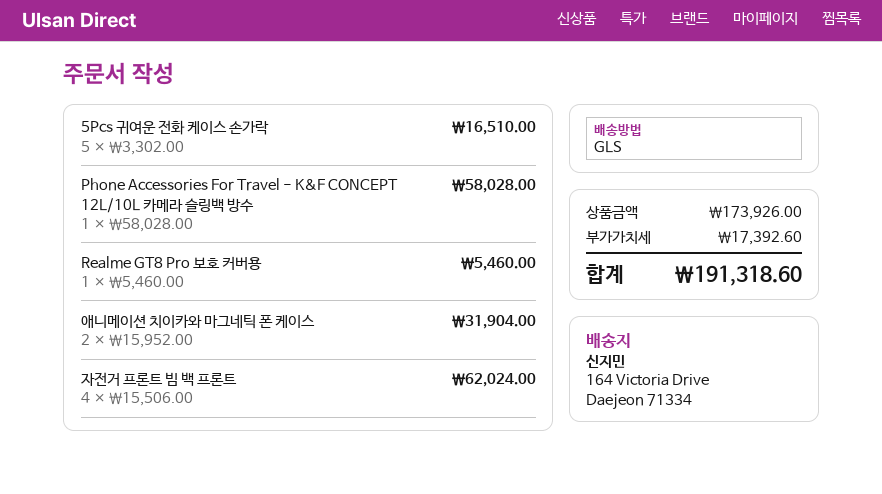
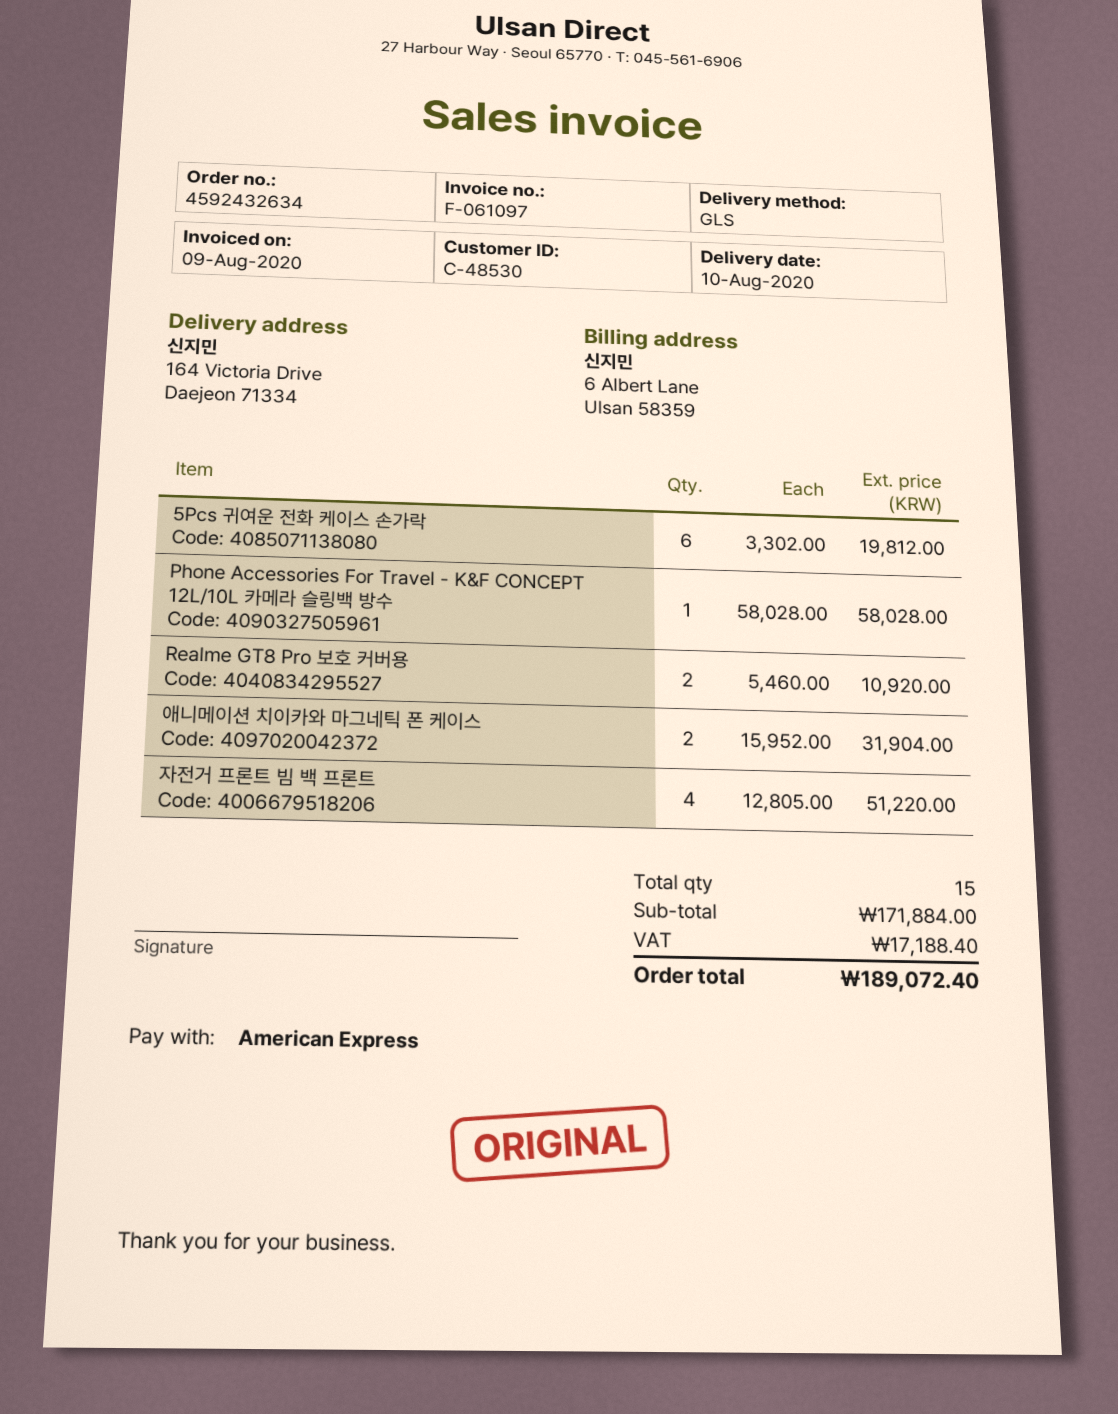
5Pcs 귀여운 전화 케이스 손가락: 5 x 3302.00 = 16510.00 -> 6 x 3302.00 = 19812.00
Realme GT8 Pro 보호 커버용: 1 x 5460.00 = 5460.00 -> 2 x 5460.00 = 10920.00
자전거 프론트 빔 백 프론트: 4 x 15506.00 = 62024.00 -> 4 x 12805.00 = 51220.00
subtotal: 173926.00 -> 171884.00
tax: 17392.60 -> 17188.40
total: 191318.60 -> 189072.40

